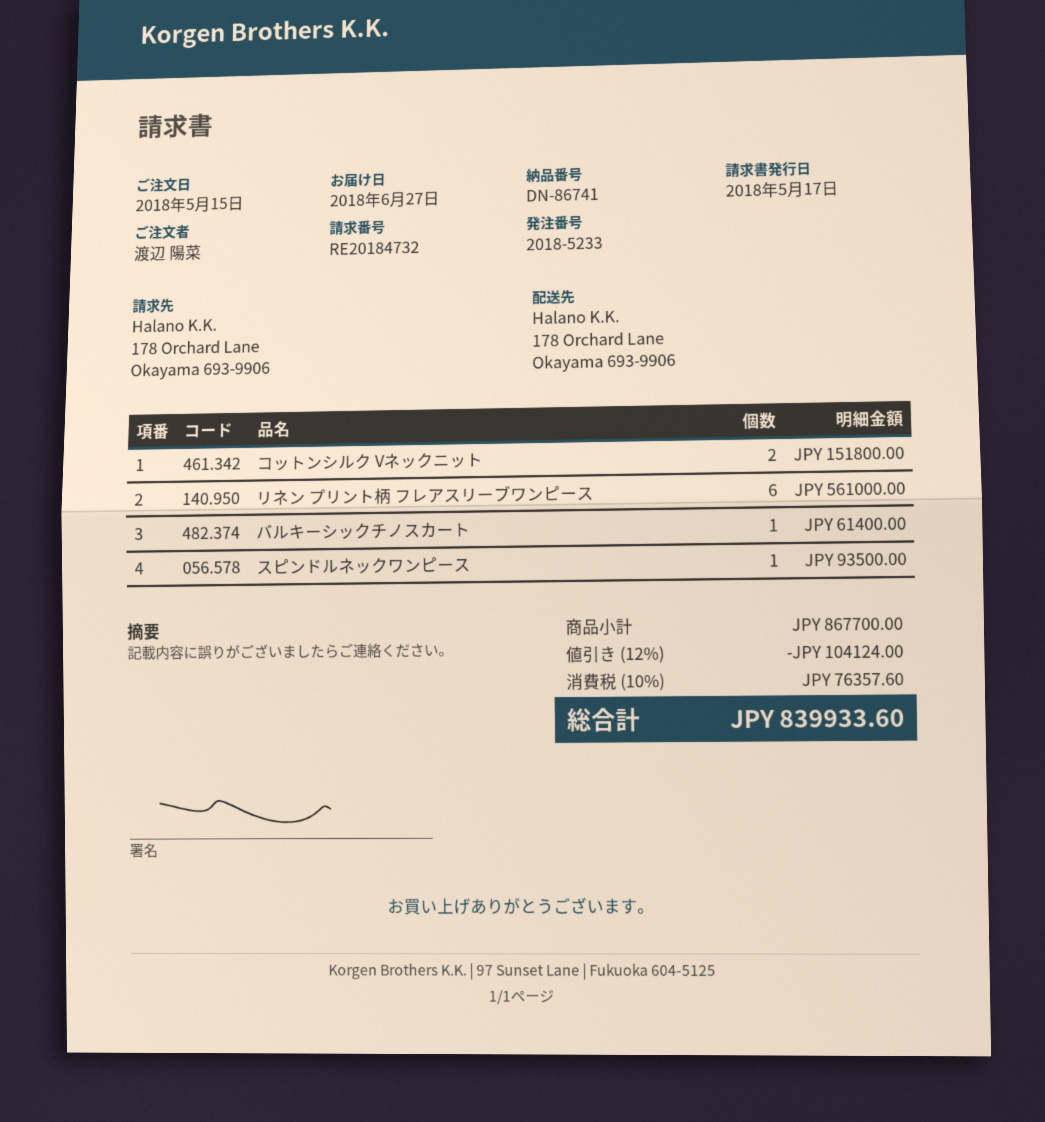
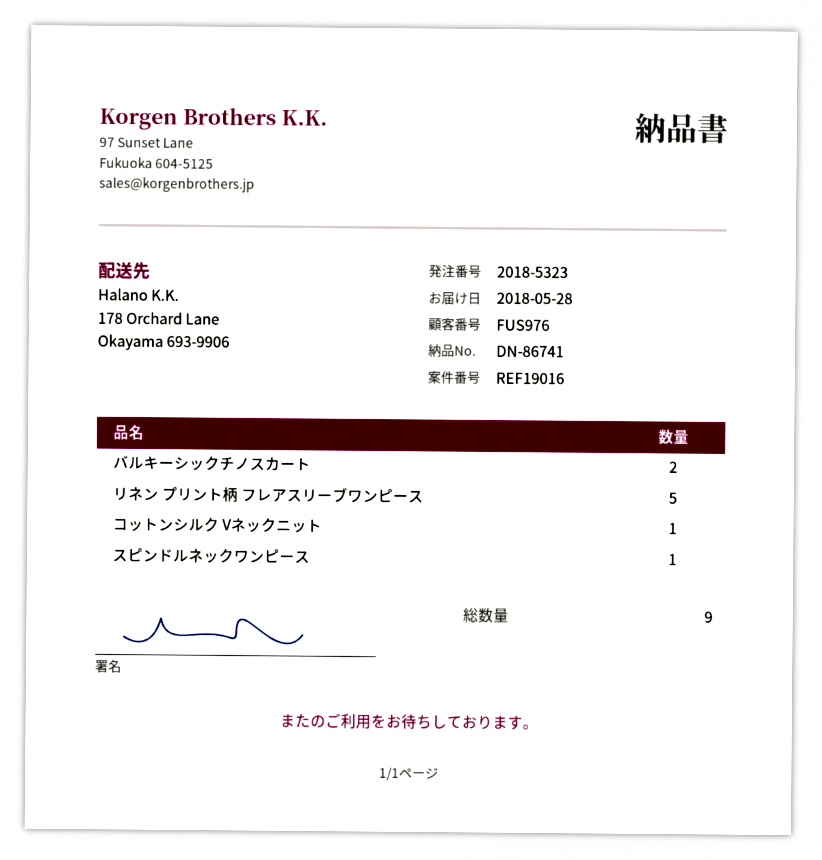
order number: 2018-5233 -> 2018-5323
delivery date: 2018-06-27 -> 2018-05-28
コットンシルク Vネックニット: 2 -> 1
リネン プリント柄 フレアスリーブワンピース: 6 -> 5
バルキーシックチノスカート: 1 -> 2

